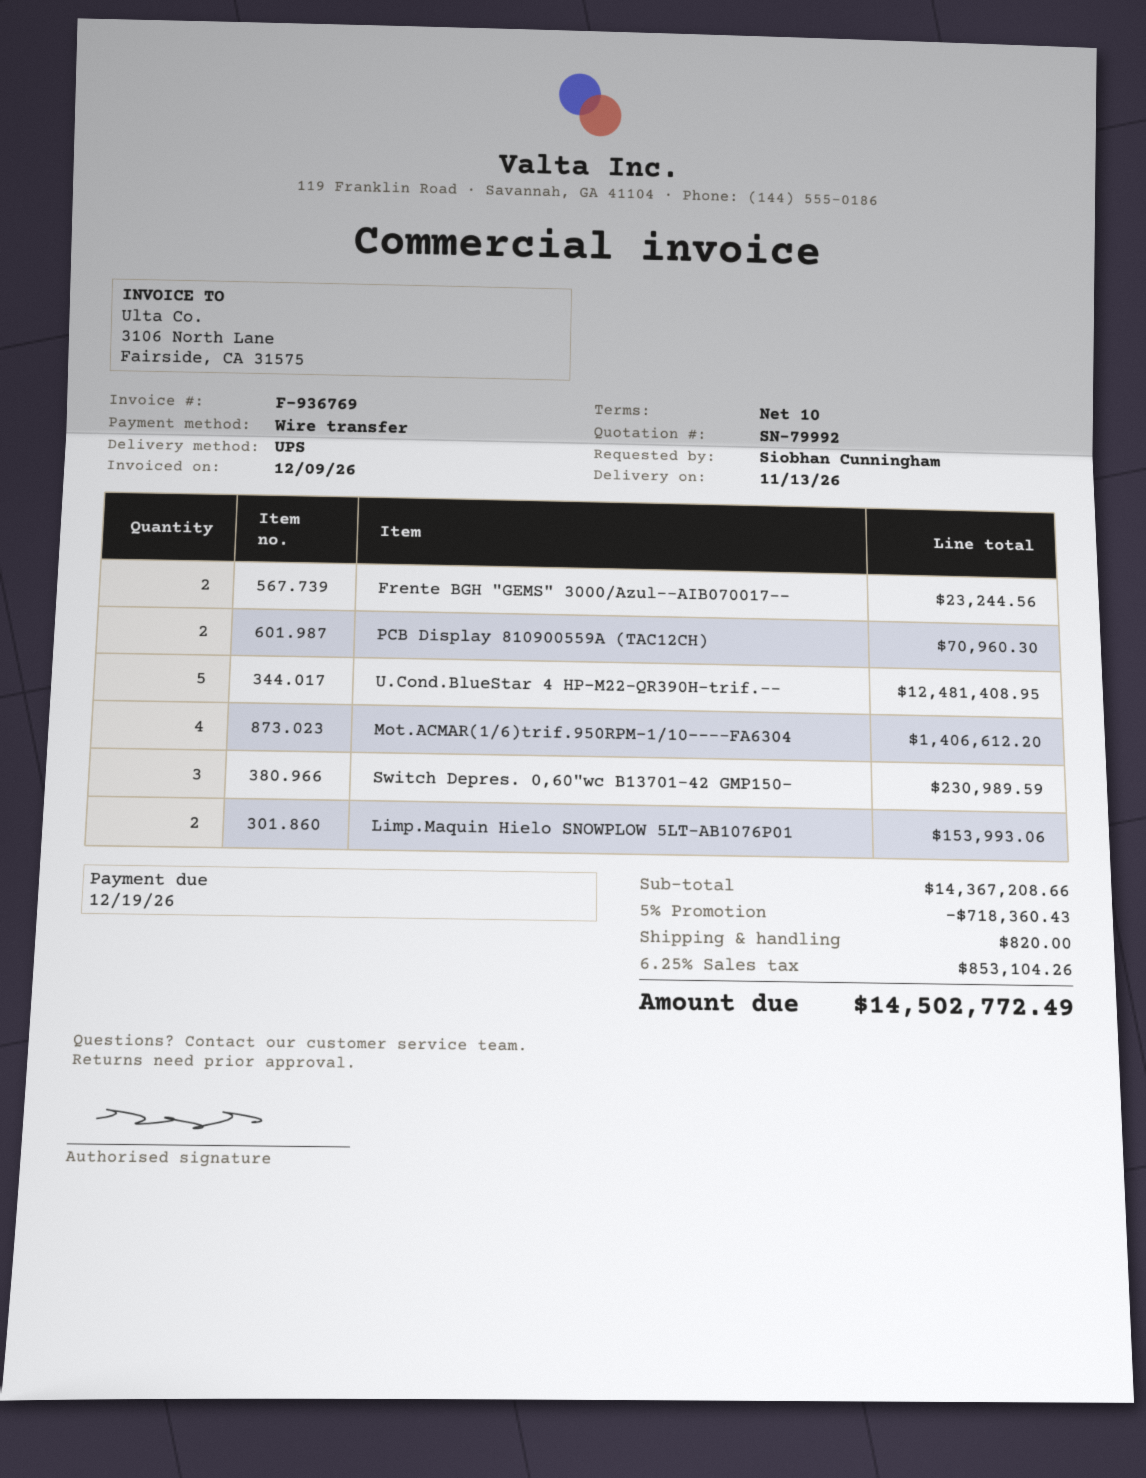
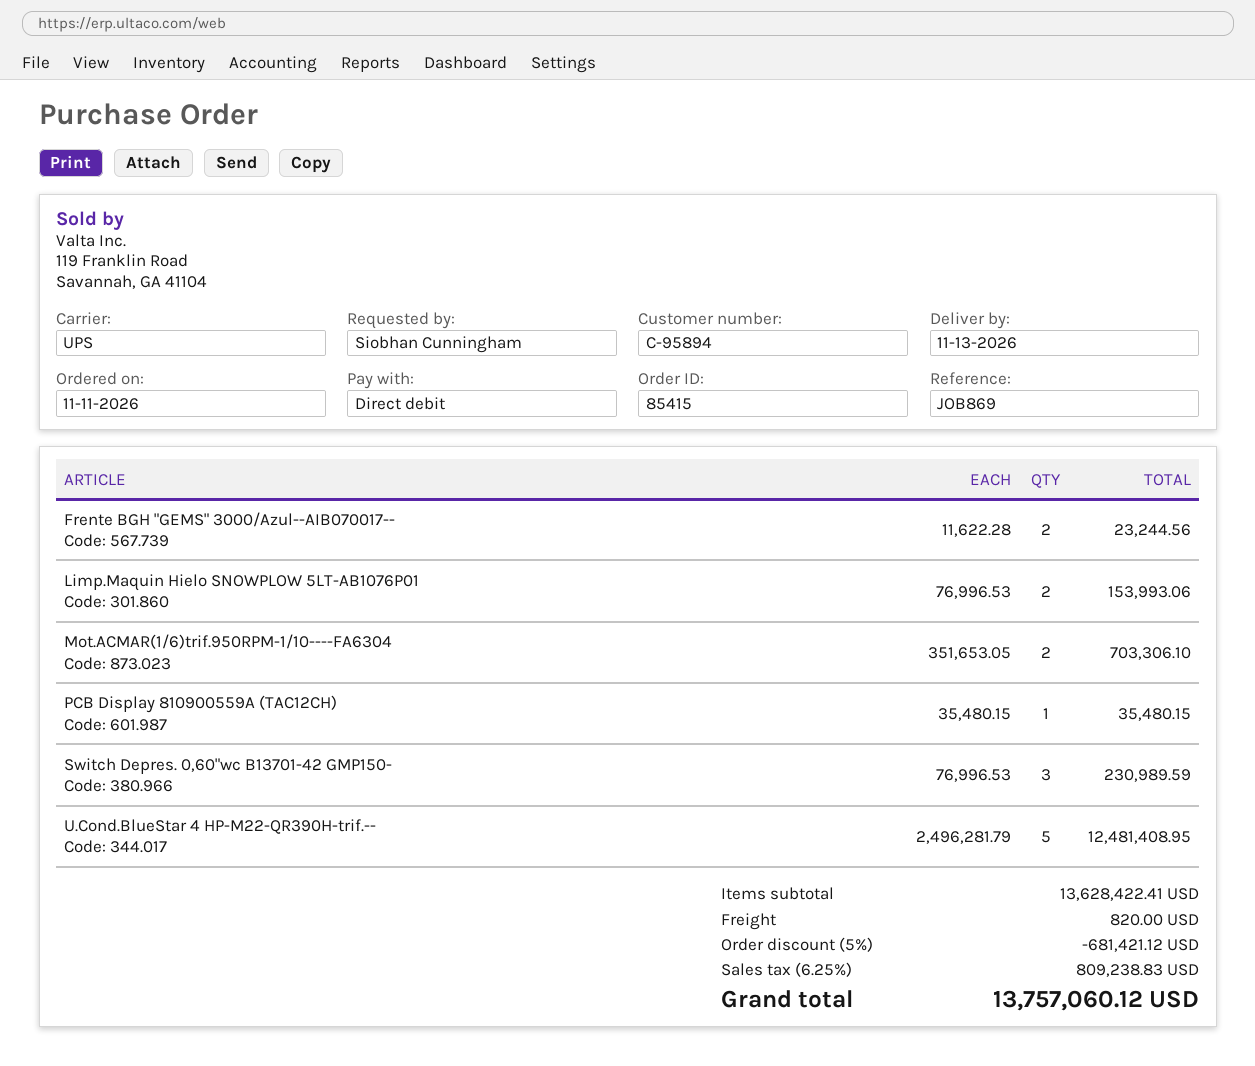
payment method: bank transfer -> direct debit
PCB Display 810900559A (TAC12CH): 2 for 70960.30 -> 1 for 35480.15
Mot.ACMAR(1/6)trif.950RPM-1/10----FA6304: 4 for 1406612.20 -> 2 for 703306.10
subtotal: 14367208.66 -> 13628422.41
discount: 5% = 718360.43 -> 5% = 681421.12
tax: 6.25% = 853104.26 -> 6.25% = 809238.83
total: 14502772.49 -> 13757060.12

